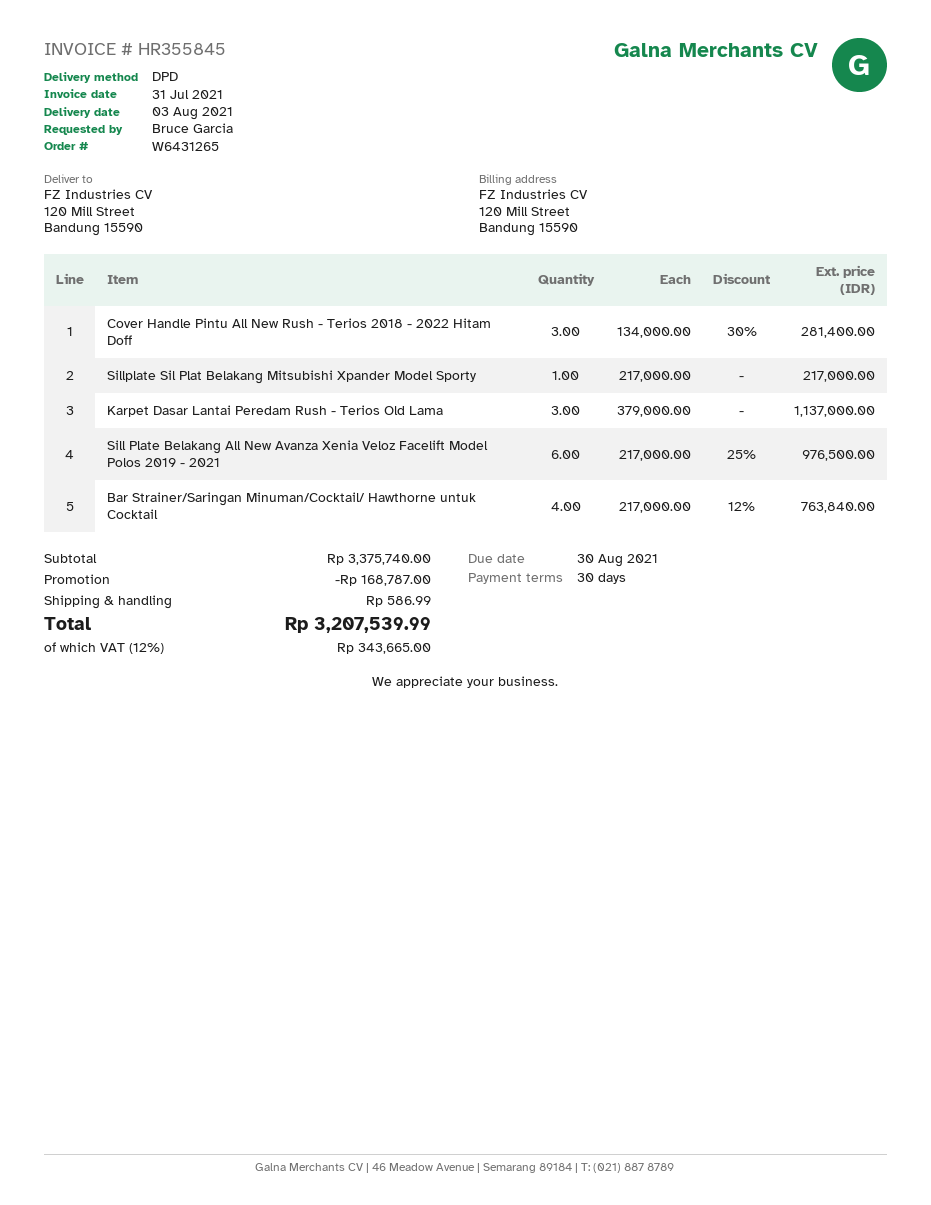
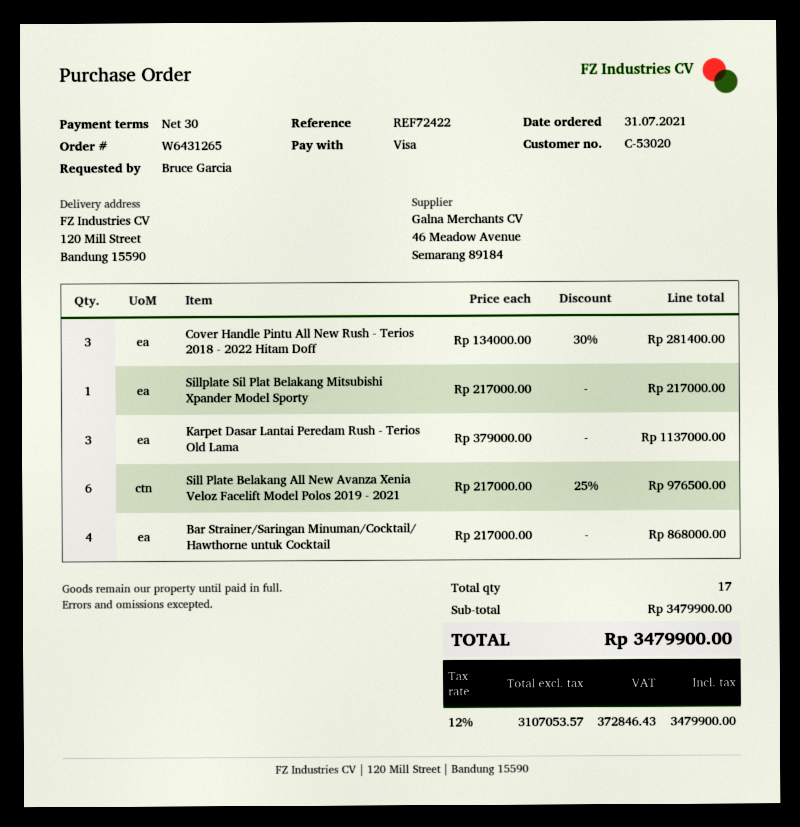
Bar Strainer/Saringan Minuman/Cocktail/ Hawthorne untuk Cocktail: 4 x 217000.00 - 12% = 763840.00 -> 4 x 217000.00 = 868000.00
subtotal: 3375740.00 -> 3479900.00
discount: 168787.00 -> none
shipping: 586.99 -> none
tax: 12% = 343665.00 -> 12% = 372846.43
total: 3207539.99 -> 3479900.00

